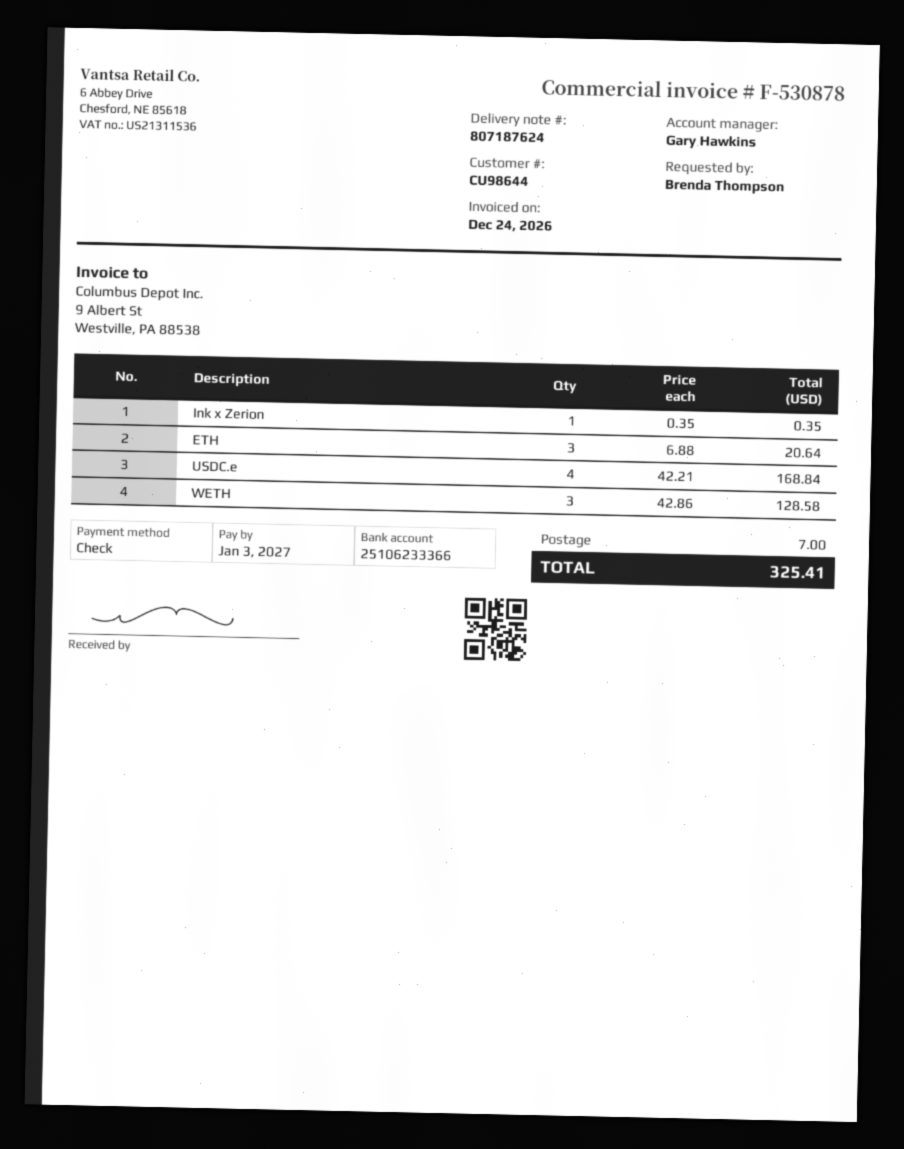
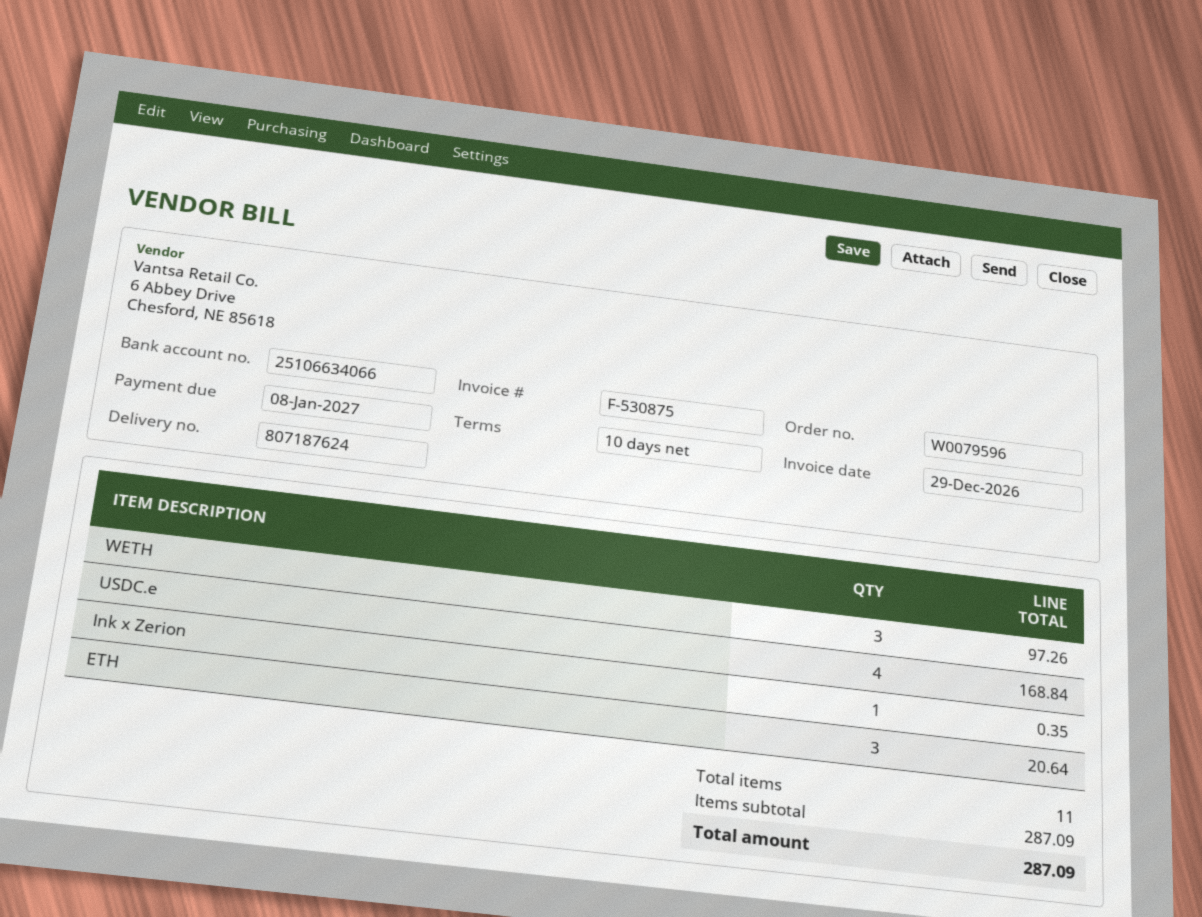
invoice number: F-530878 -> F-530875
invoice date: 2026-12-24 -> 2026-12-29
due date: 2027-01-03 -> 2027-01-08
bank account: 25106233366 -> 25106634066
WETH: 3 for 128.58 -> 3 for 97.26
shipping: 7.00 -> none
total: 325.41 -> 287.09

